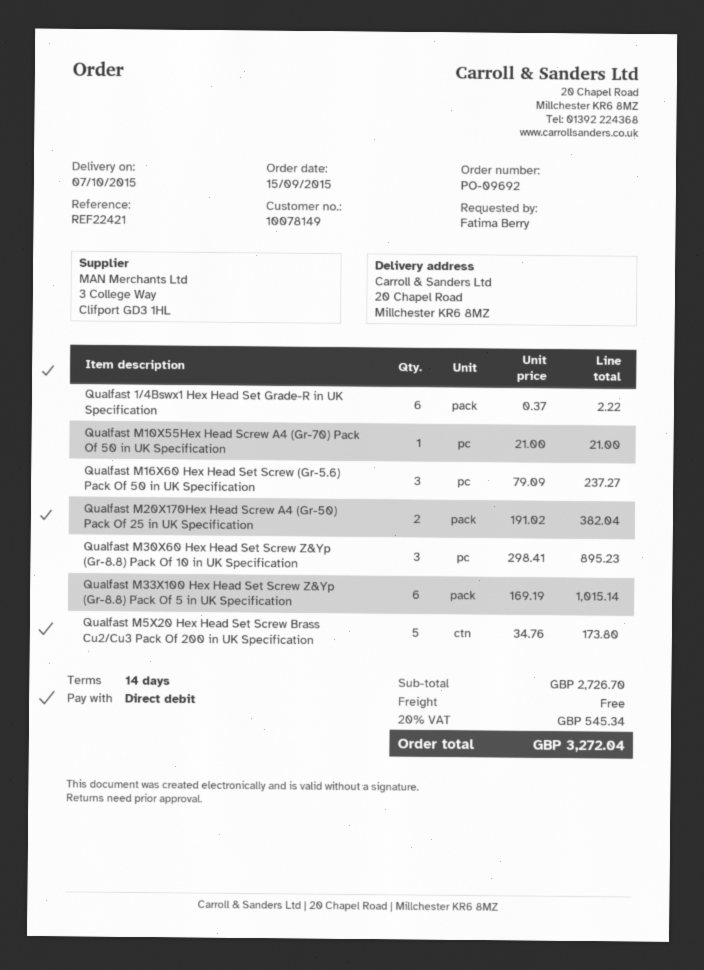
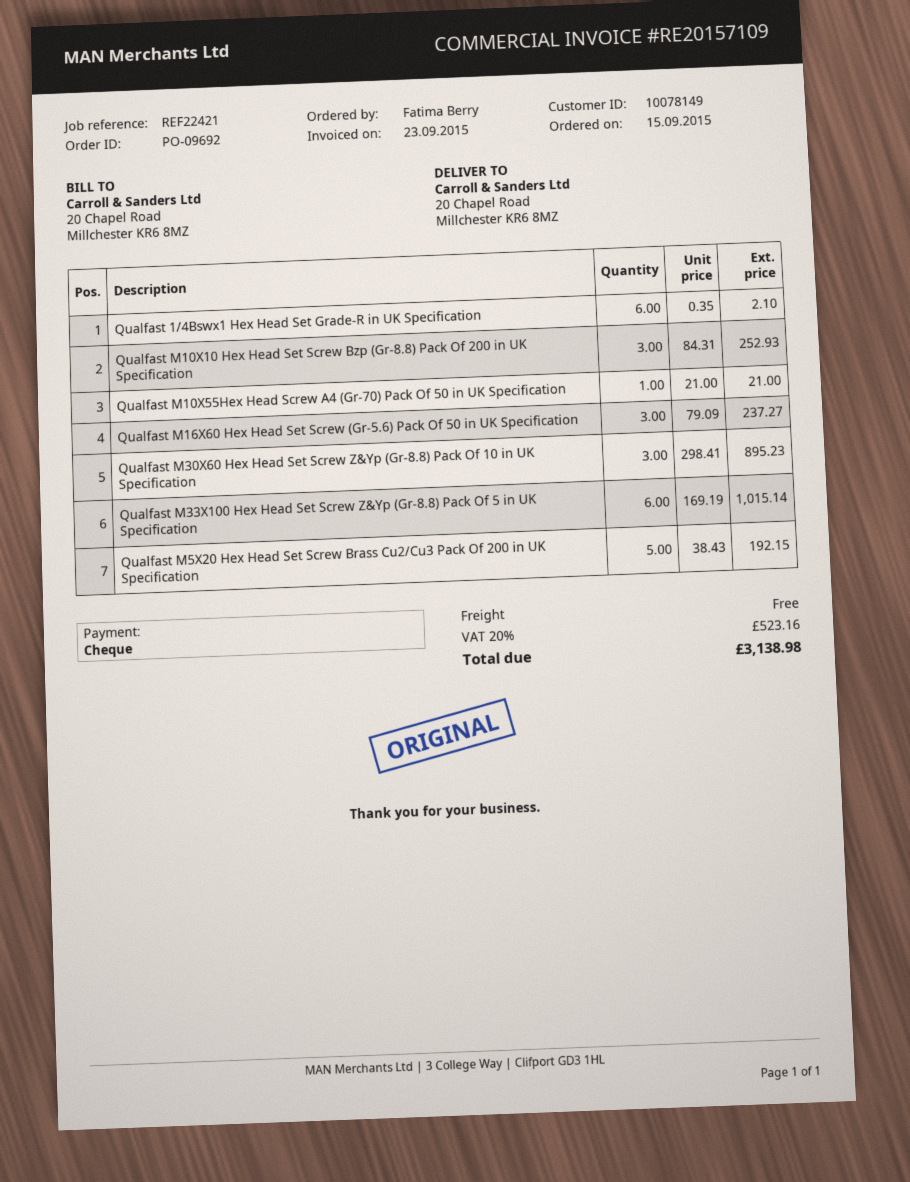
payment method: direct debit -> cheque
Qualfast 1/4Bswx1 Hex Head Set Grade-R in UK Specification: 6 x 0.37 = 2.22 -> 6 x 0.35 = 2.10
Qualfast M20X170Hex Head Screw A4 (Gr-50) Pack Of 25 in UK Specification: 2 x 191.02 = 382.04 -> none
Qualfast M5X20 Hex Head Set Screw Brass Cu2/Cu3 Pack Of 200 in UK Specification: 5 x 34.76 = 173.80 -> 5 x 38.43 = 192.15
Qualfast M10X10 Hex Head Set Screw Bzp (Gr-8.8) Pack Of 200 in UK Specification: none -> 3 x 84.31 = 252.93
tax: 20% = 545.34 -> 20% = 523.16
total: 3272.04 -> 3138.98

